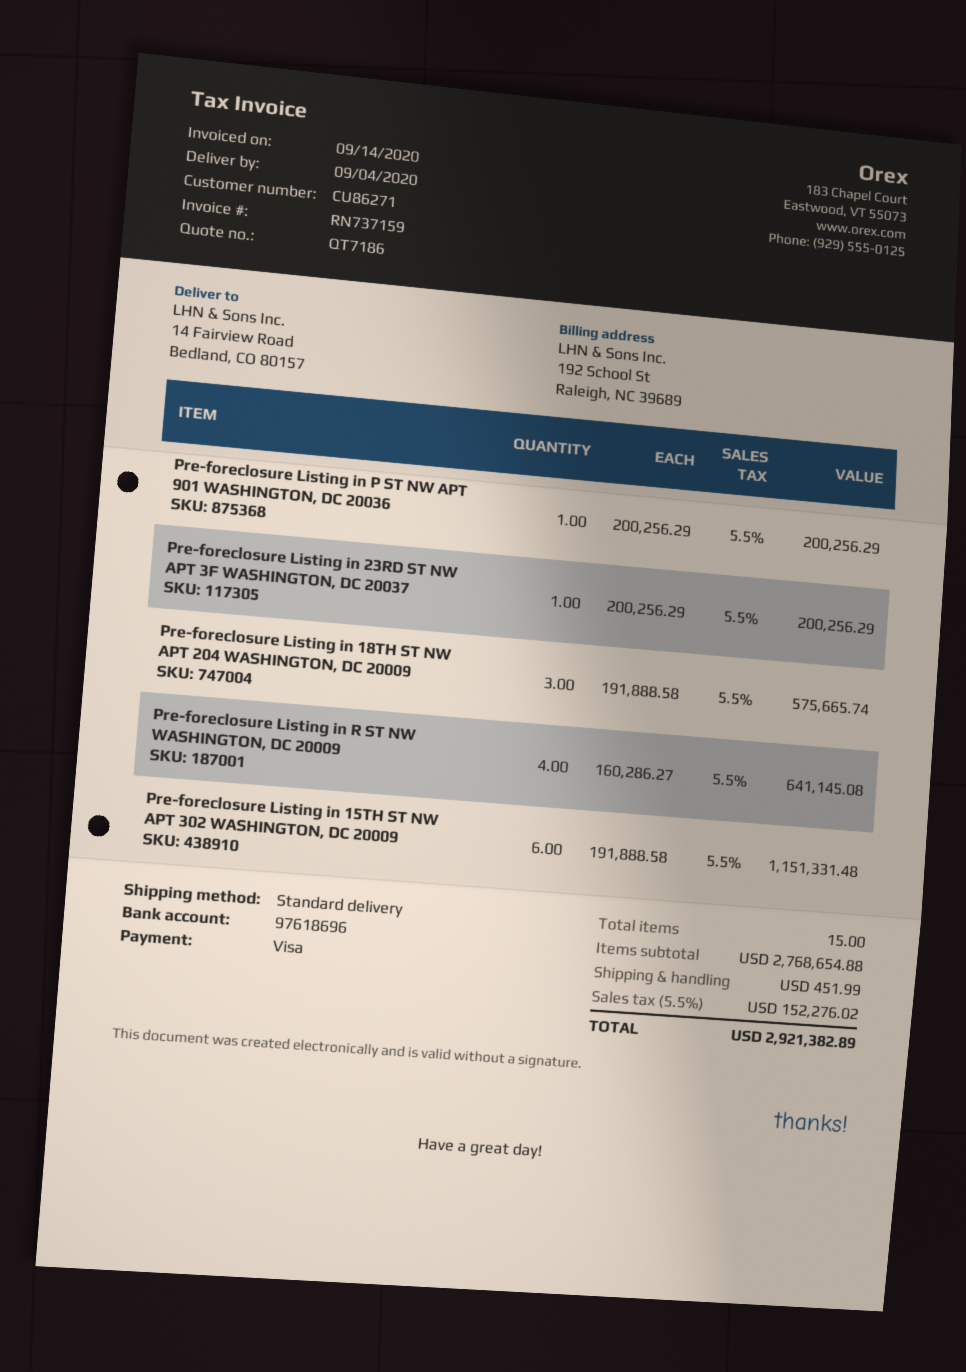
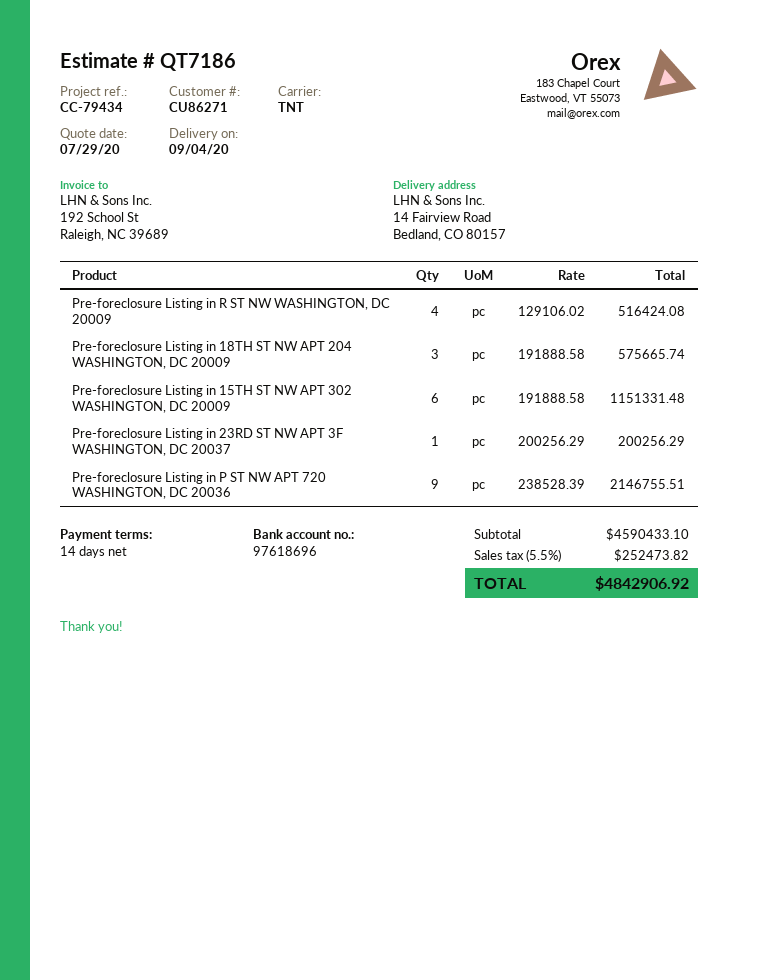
shipping method: standard -> TNT
Pre-foreclosure Listing in P ST NW APT 901 WASHINGTON, DC 20036: 1 x 200256.29 = 200256.29 -> none
Pre-foreclosure Listing in R ST NW WASHINGTON, DC 20009: 4 x 160286.27 = 641145.08 -> 4 x 129106.02 = 516424.08
Pre-foreclosure Listing in P ST NW APT 720 WASHINGTON, DC 20036: none -> 9 x 238528.39 = 2146755.51
subtotal: 2768654.88 -> 4590433.10
shipping: 451.99 -> none
tax: 5.5% = 152276.02 -> 5.5% = 252473.82
total: 2921382.89 -> 4842906.92

